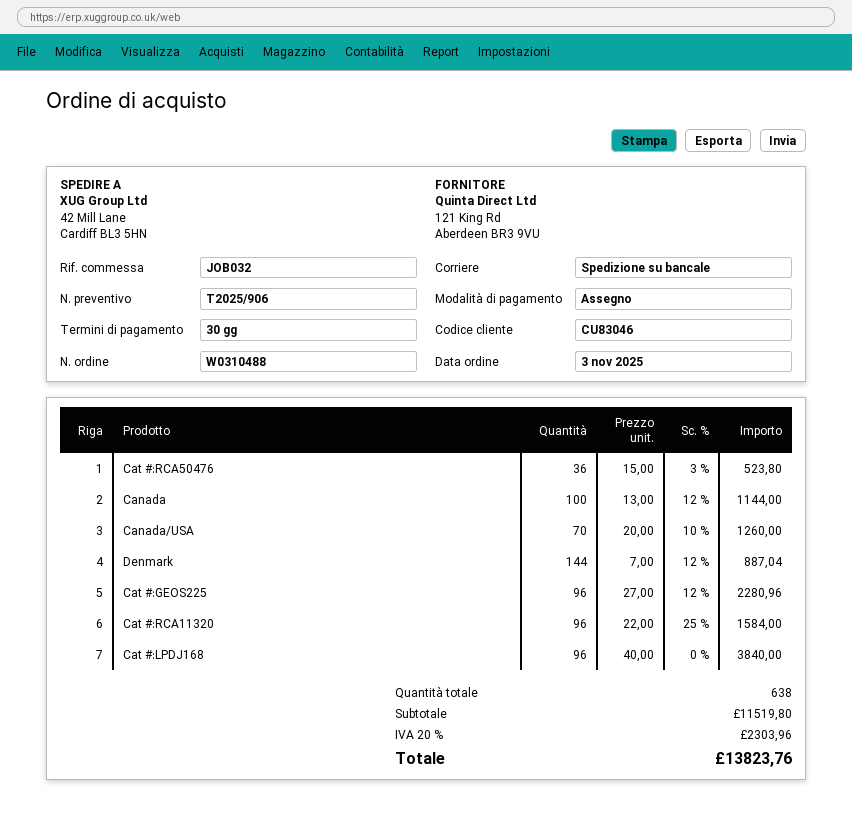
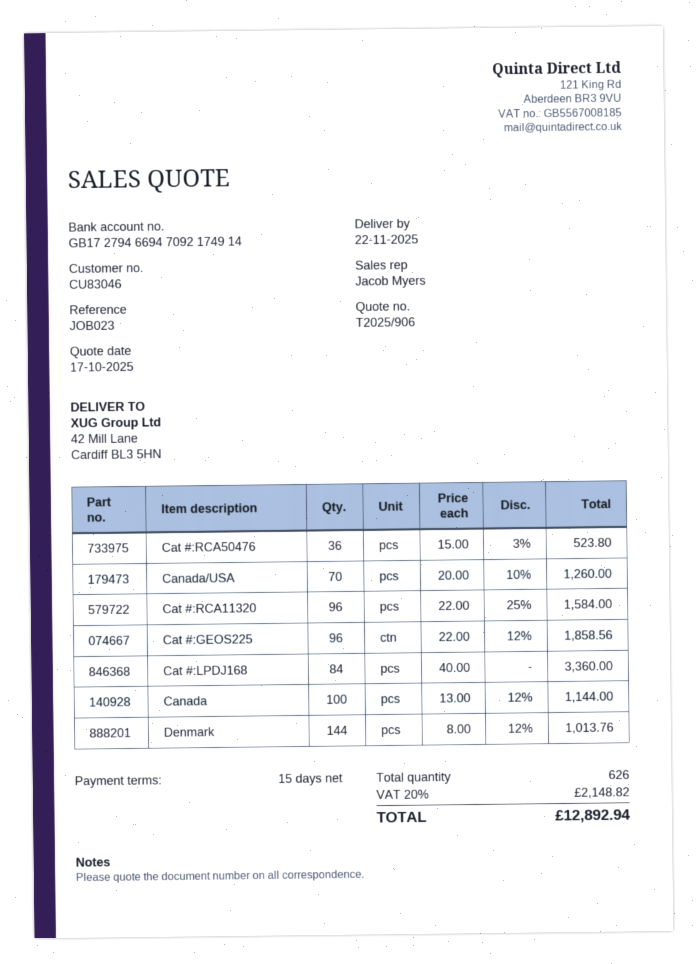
payment terms: 30 days -> 15 days
reference: JOB032 -> JOB023
Denmark: 144 x 7.00 - 12% = 887.04 -> 144 x 8.00 - 12% = 1013.76
Cat #:GEOS225: 96 x 27.00 - 12% = 2280.96 -> 96 x 22.00 - 12% = 1858.56
Cat #:LPDJ168: 96 x 40.00 = 3840.00 -> 84 x 40.00 = 3360.00
total quantity: 638 -> 626
tax: 20% = 2303.96 -> 20% = 2148.82
total: 13823.76 -> 12892.94

